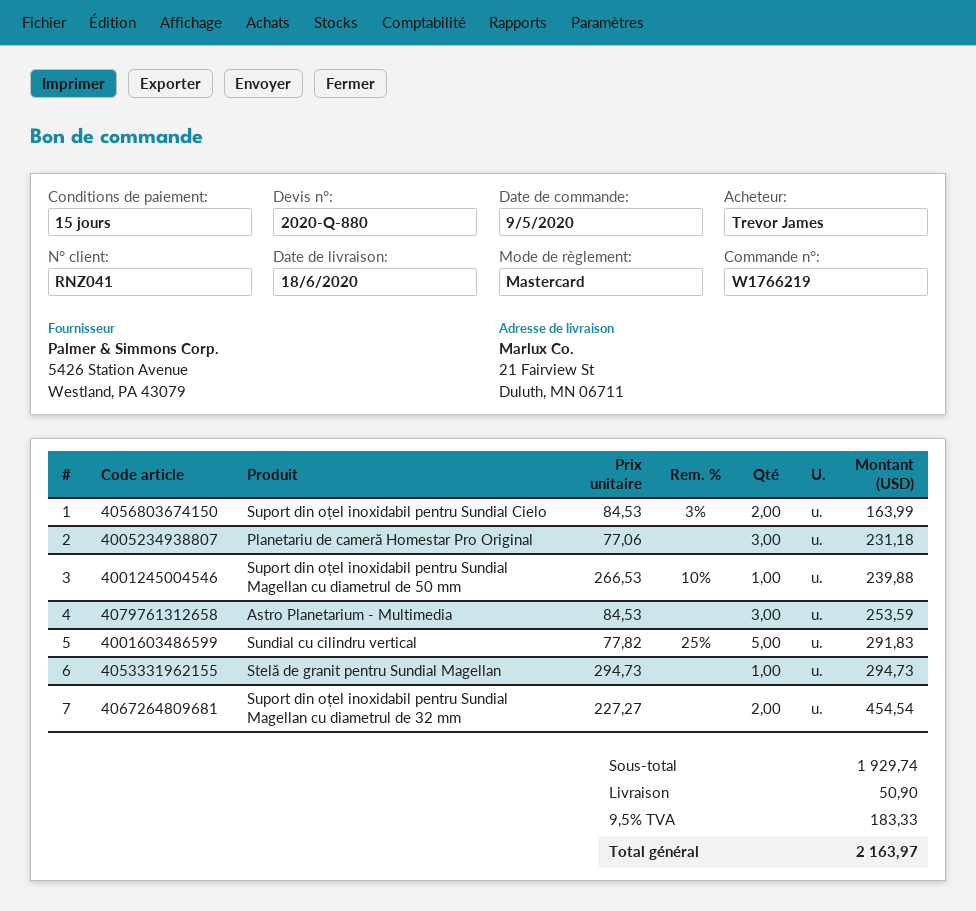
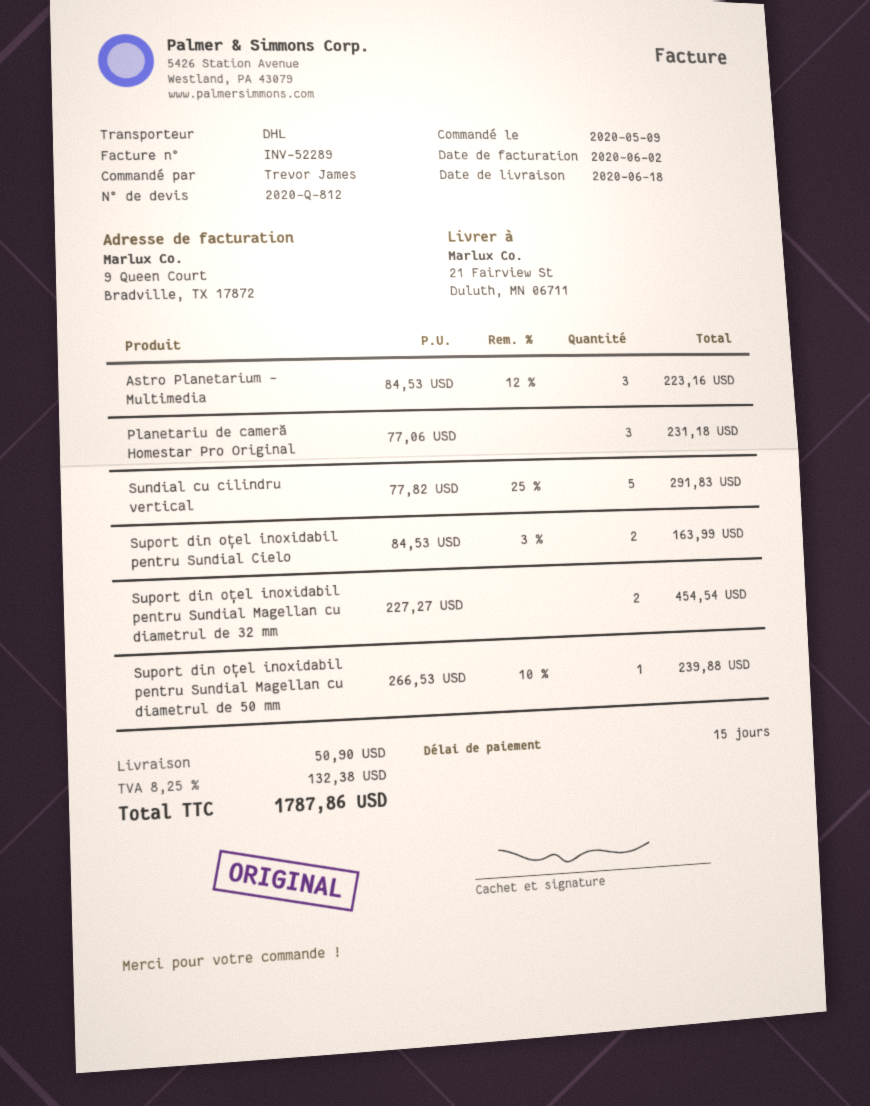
quote number: 2020-Q-880 -> 2020-Q-812
Astro Planetarium - Multimedia: 3 x 84.53 = 253.59 -> 3 x 84.53 - 12% = 223.16
Stelă de granit pentru Sundial Magellan: 1 x 294.73 = 294.73 -> none
tax: 9.5% = 183.33 -> 8.25% = 132.38
total: 2163.97 -> 1787.86

